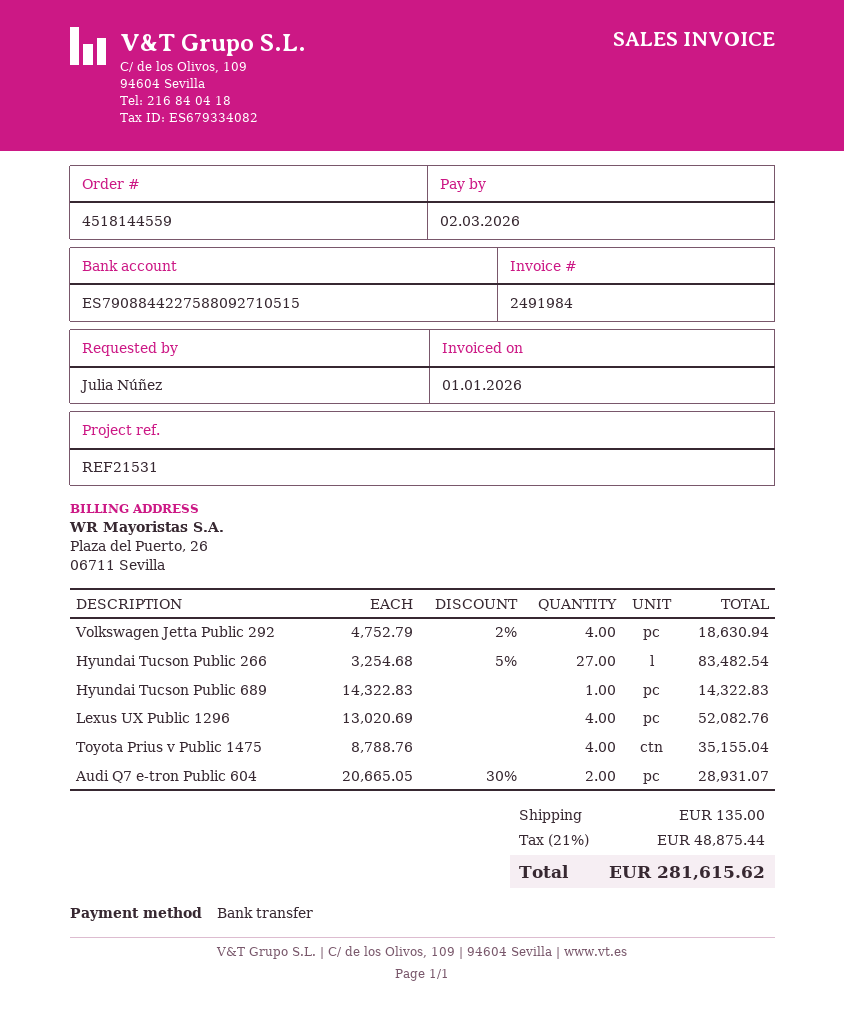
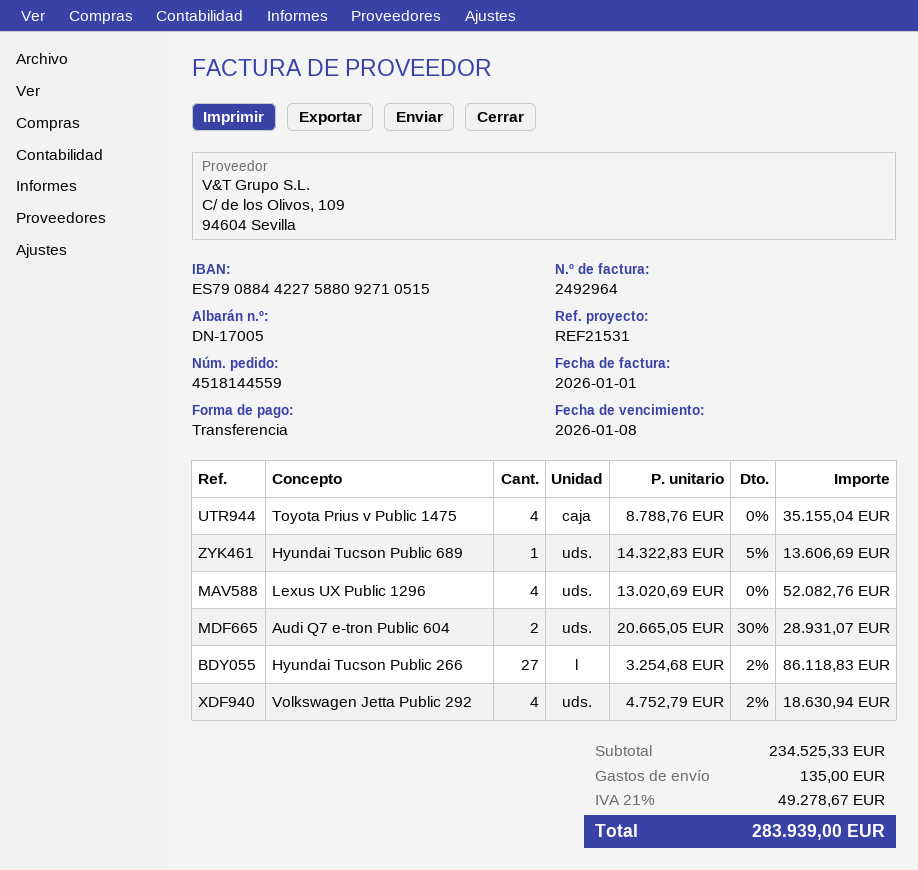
invoice number: 2491984 -> 2492964
due date: 2026-03-02 -> 2026-01-08
Hyundai Tucson Public 266: 27 x 3254.68 - 5% = 83482.54 -> 27 x 3254.68 - 2% = 86118.83
Hyundai Tucson Public 689: 1 x 14322.83 = 14322.83 -> 1 x 14322.83 - 5% = 13606.69
tax: 21% = 48875.44 -> 21% = 49278.67
total: 281615.62 -> 283939.00

